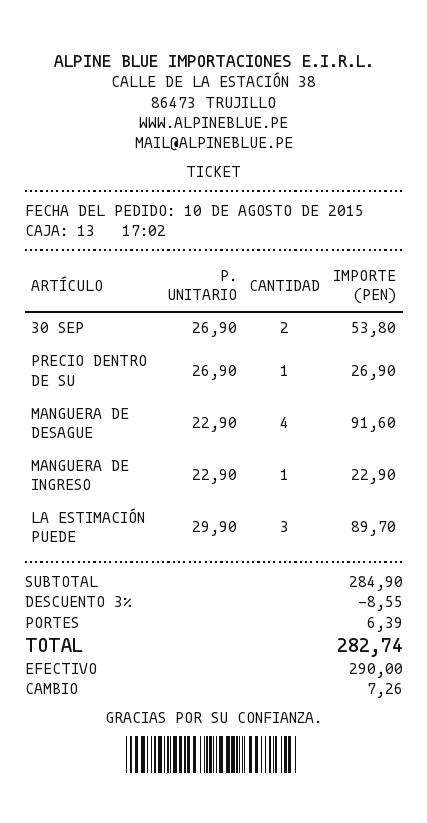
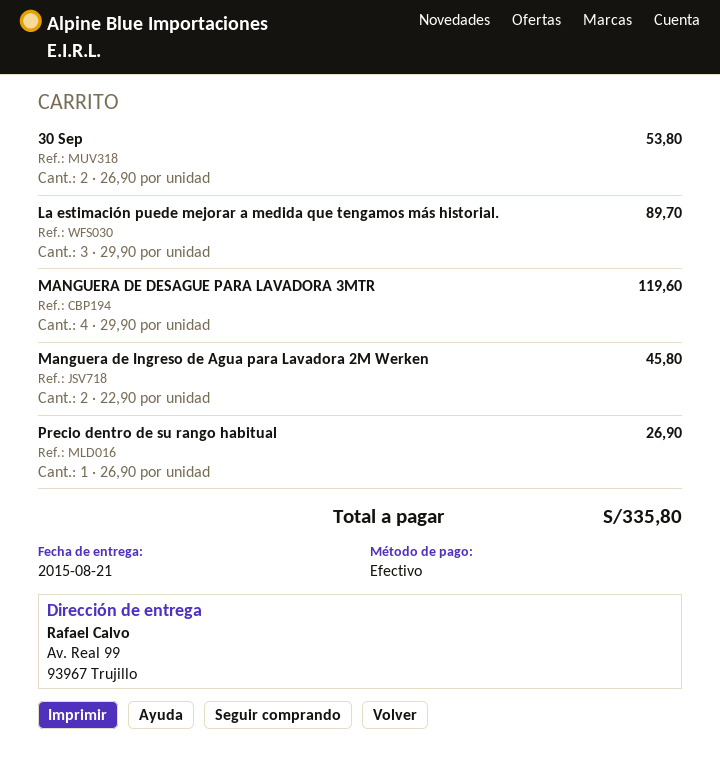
MANGUERA DE DESAGUE: 4 x 22.90 = 91.60 -> 4 x 29.90 = 119.60
MANGUERA DE INGRESO: 1 x 22.90 = 22.90 -> 2 x 22.90 = 45.80
discount: 3% = 8.55 -> none
shipping: 6.39 -> none
total: 282.74 -> 335.80

